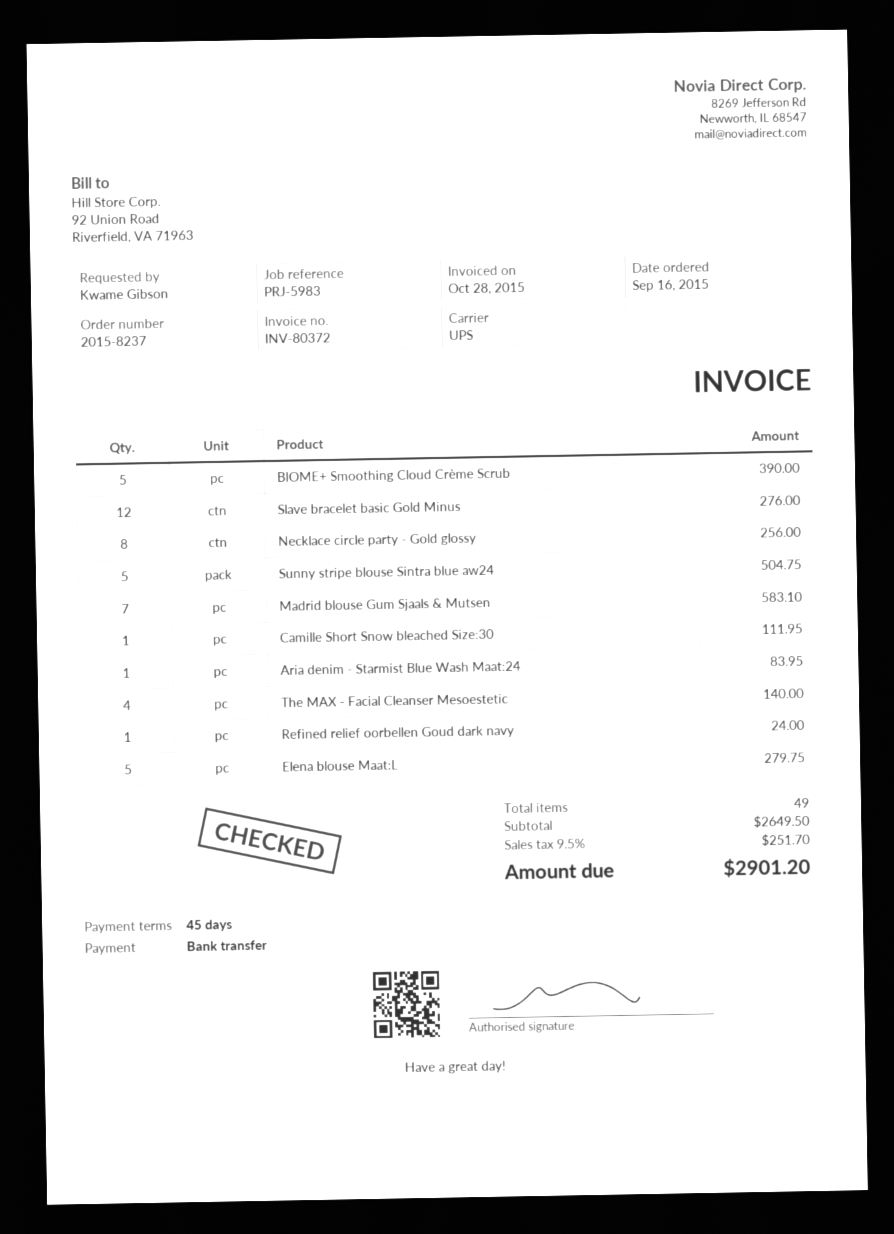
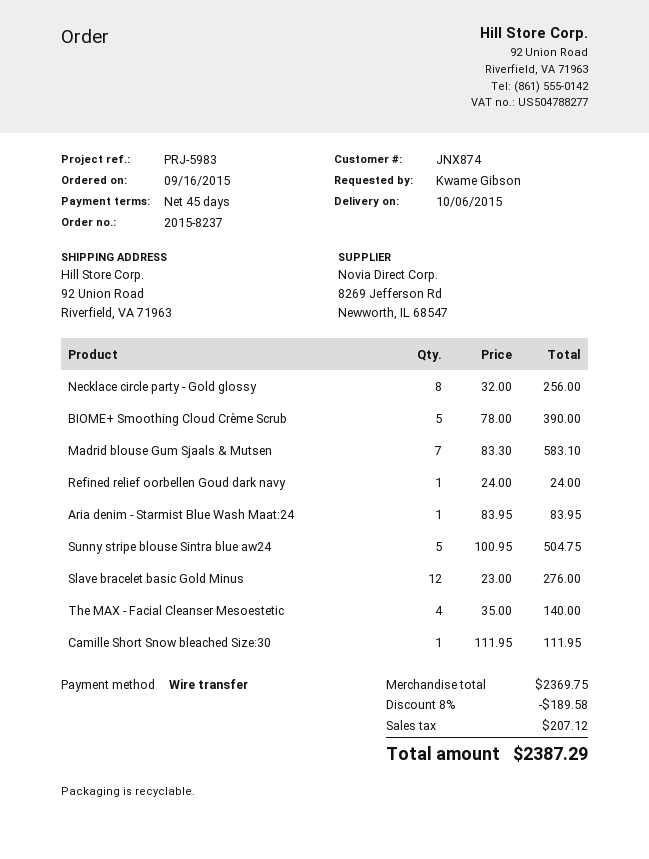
Elena blouse Maat:L: 5 for 279.75 -> none
subtotal: 2649.50 -> 2369.75
discount: none -> 8% = 189.58
tax: 251.70 -> 207.12
total: 2901.20 -> 2387.29

